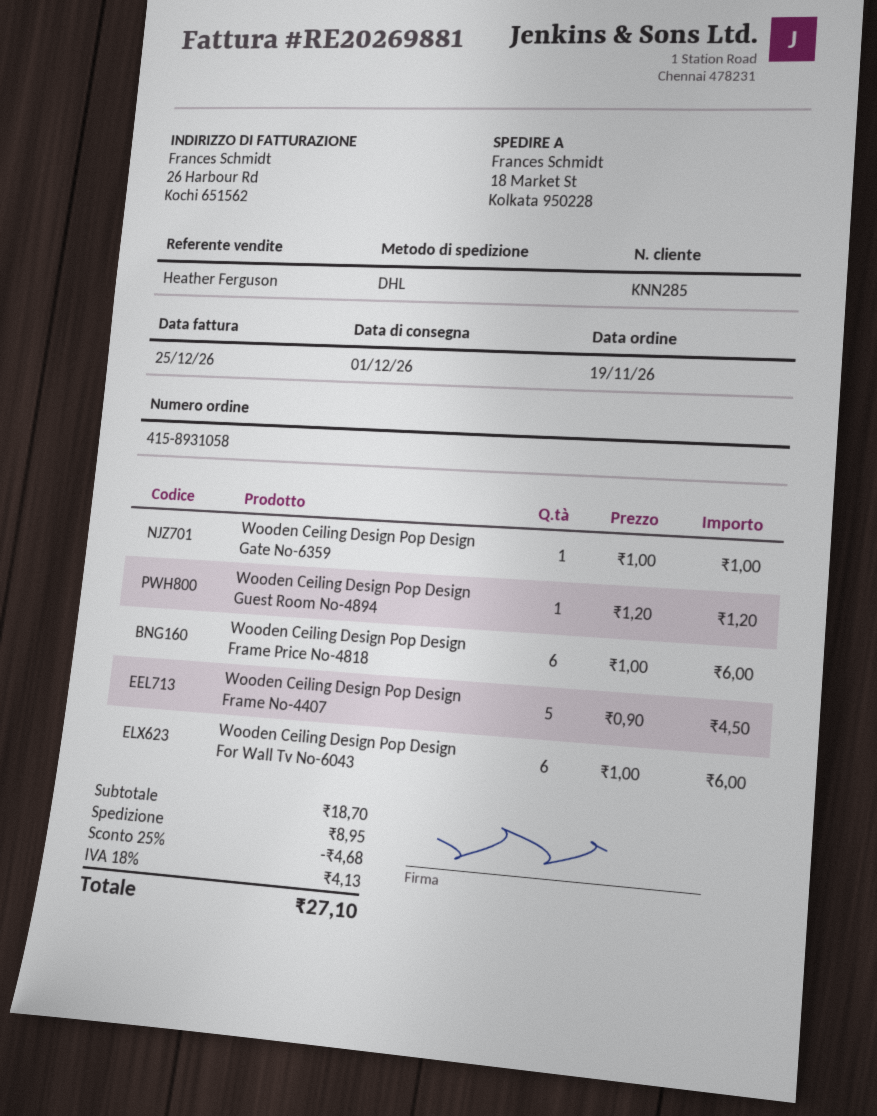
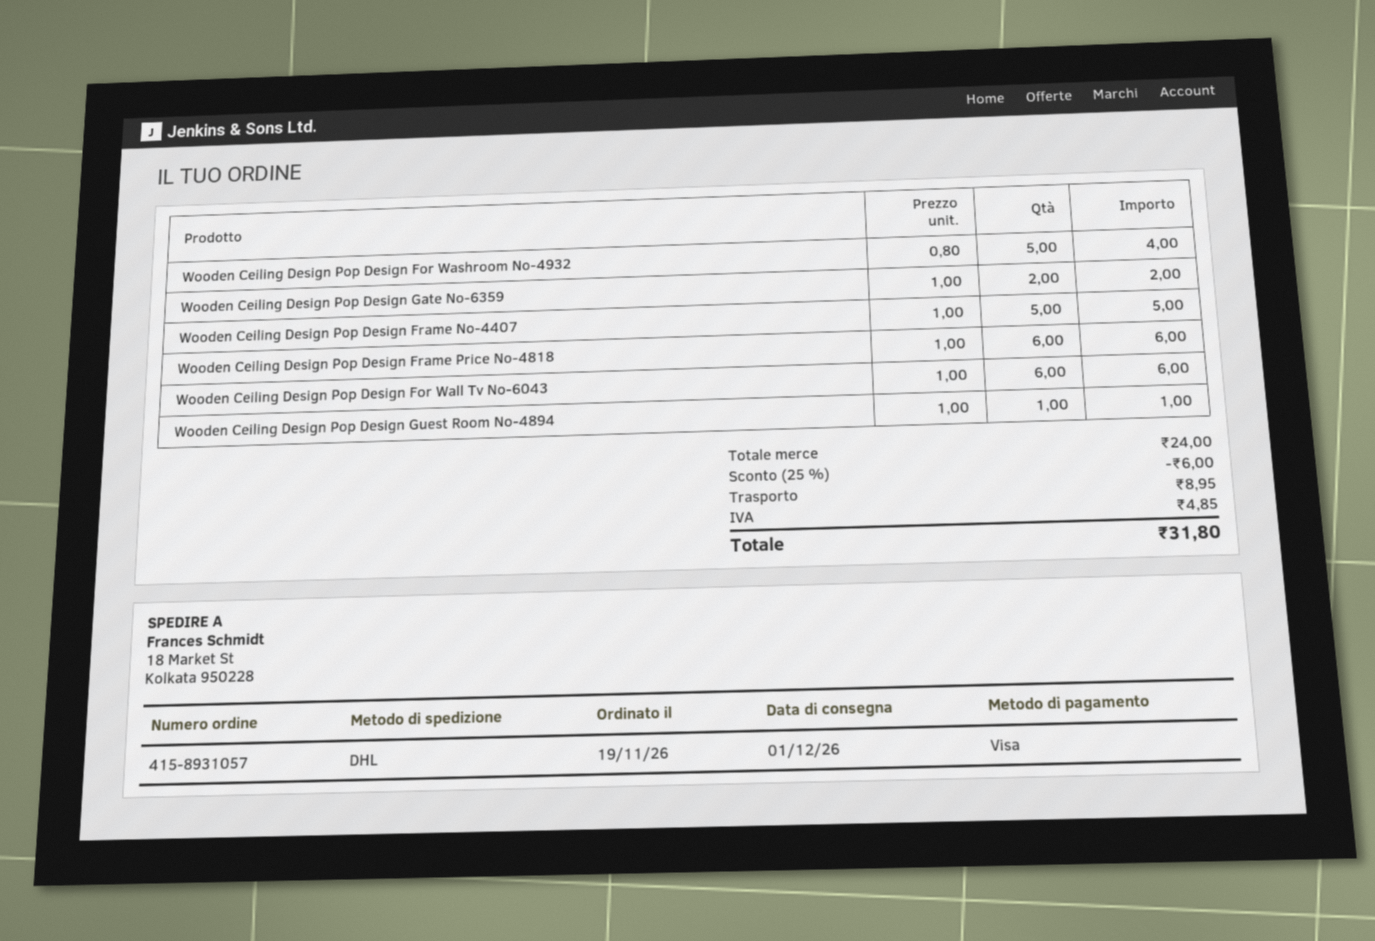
order number: 415-8931058 -> 415-8931057
Wooden Ceiling Design Pop Design Gate No-6359: 1 x 1.00 = 1.00 -> 2 x 1.00 = 2.00
Wooden Ceiling Design Pop Design Guest Room No-4894: 1 x 1.20 = 1.20 -> 1 x 1.00 = 1.00
Wooden Ceiling Design Pop Design Frame No-4407: 5 x 0.90 = 4.50 -> 5 x 1.00 = 5.00
Wooden Ceiling Design Pop Design For Washroom No-4932: none -> 5 x 0.80 = 4.00
subtotal: 18.70 -> 24.00
discount: 25% = 4.68 -> 25% = 6.00
tax: 4.13 -> 4.85
total: 27.10 -> 31.80

